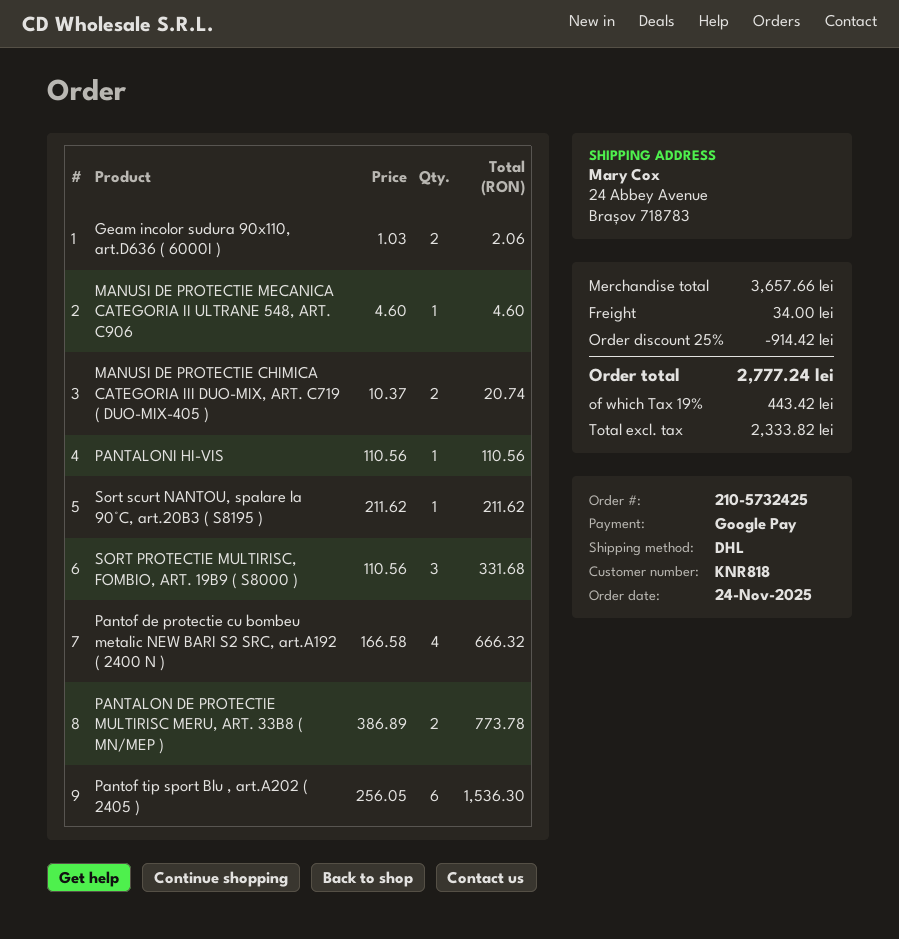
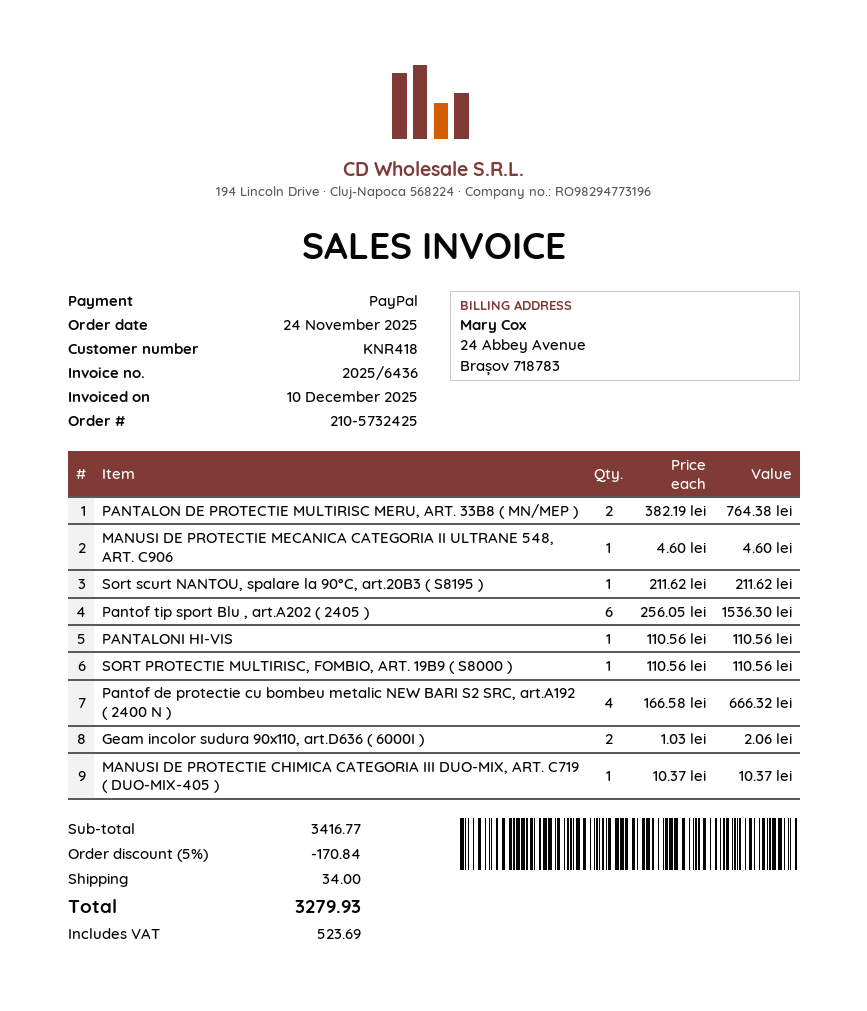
customer number: KNR818 -> KNR418
payment method: Google Pay -> PayPal
MANUSI DE PROTECTIE CHIMICA CATEGORIA III DUO-MIX, ART. C719 ( DUO-MIX-405 ): 2 x 10.37 = 20.74 -> 1 x 10.37 = 10.37
SORT PROTECTIE MULTIRISC, FOMBIO, ART. 19B9 ( S8000 ): 3 x 110.56 = 331.68 -> 1 x 110.56 = 110.56
PANTALON DE PROTECTIE MULTIRISC MERU, ART. 33B8 ( MN/MEP ): 2 x 386.89 = 773.78 -> 2 x 382.19 = 764.38
subtotal: 3657.66 -> 3416.77
discount: 25% = 914.42 -> 5% = 170.84
tax: 443.42 -> 523.69
total: 2777.24 -> 3279.93

